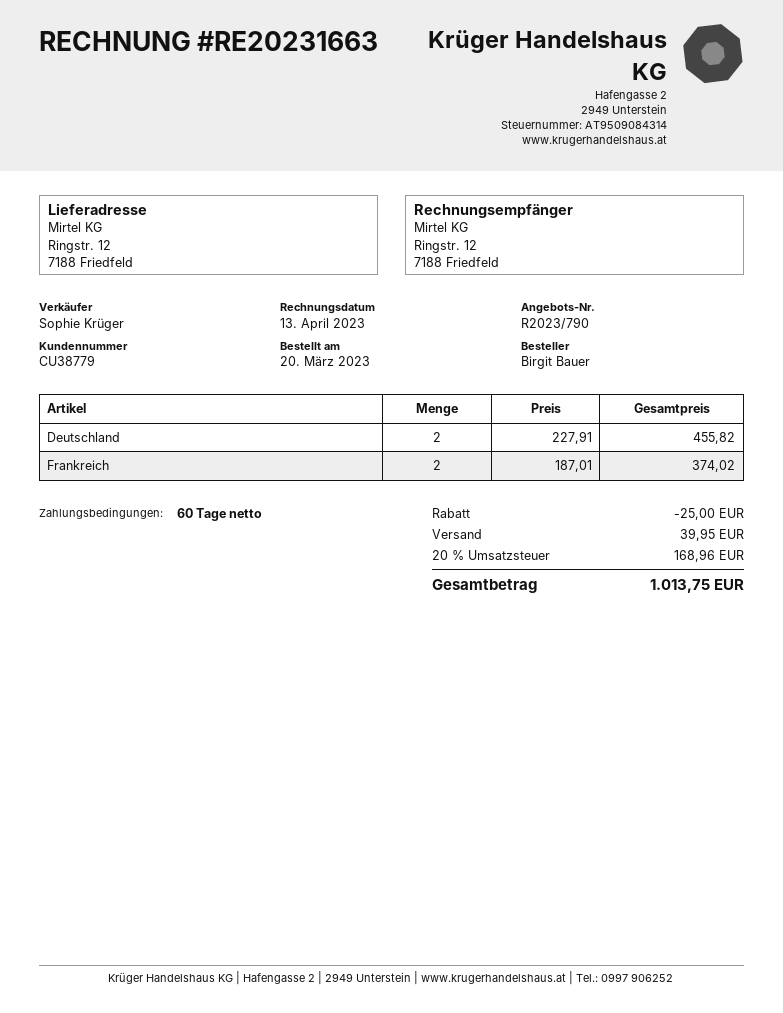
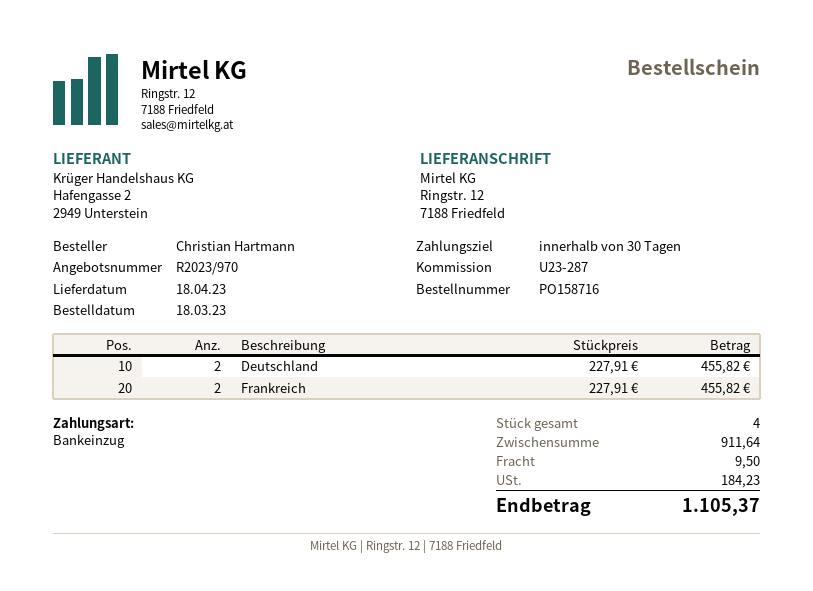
quote number: R2023/790 -> R2023/970
order date: 2023-03-20 -> 2023-03-18
payment terms: 60 days -> 30 days
ordered by: Birgit Bauer -> Christian Hartmann
Frankreich: 2 x 187.01 = 374.02 -> 2 x 227.91 = 455.82
discount: 25.00 -> none
shipping: 39.95 -> 9.50
tax: 168.96 -> 184.23
total: 1013.75 -> 1105.37

